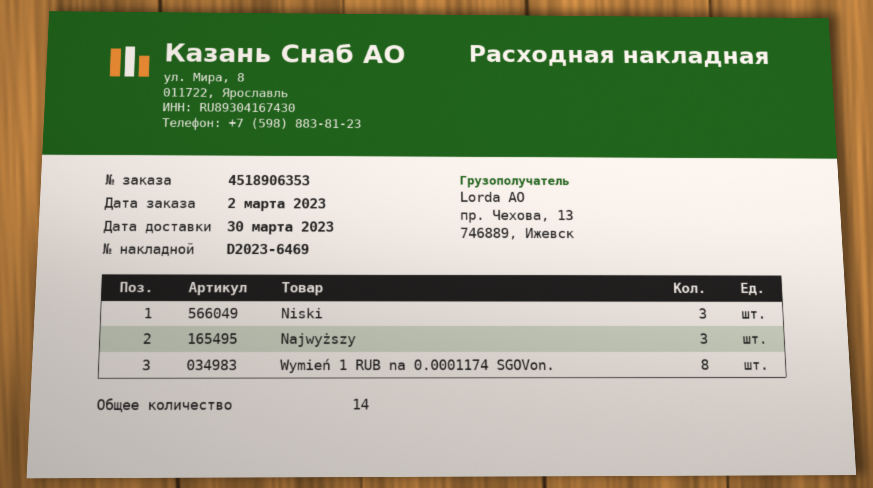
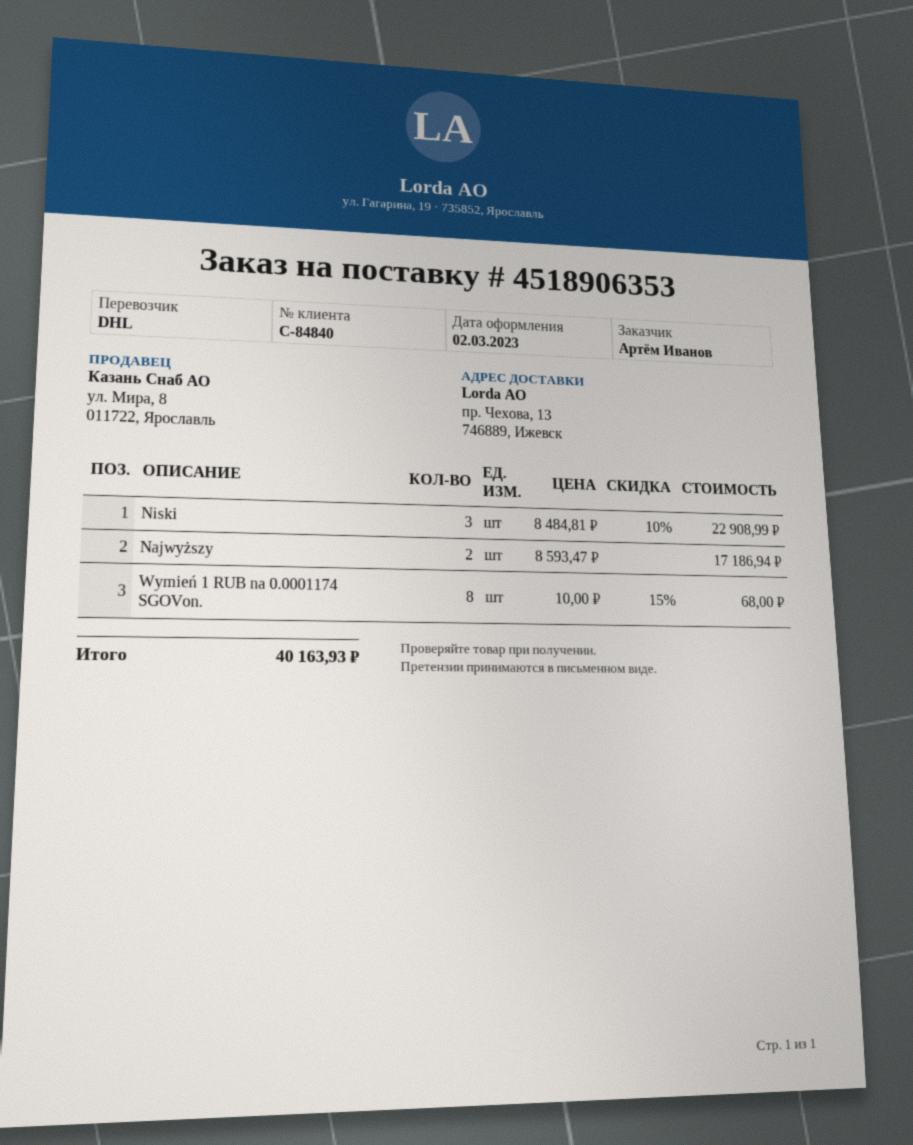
Najwyższy: 3 -> 2

